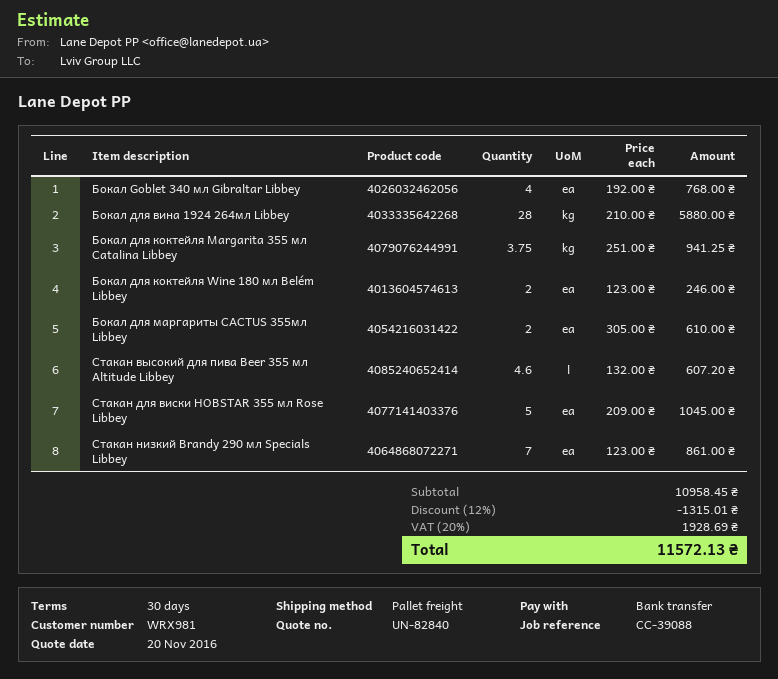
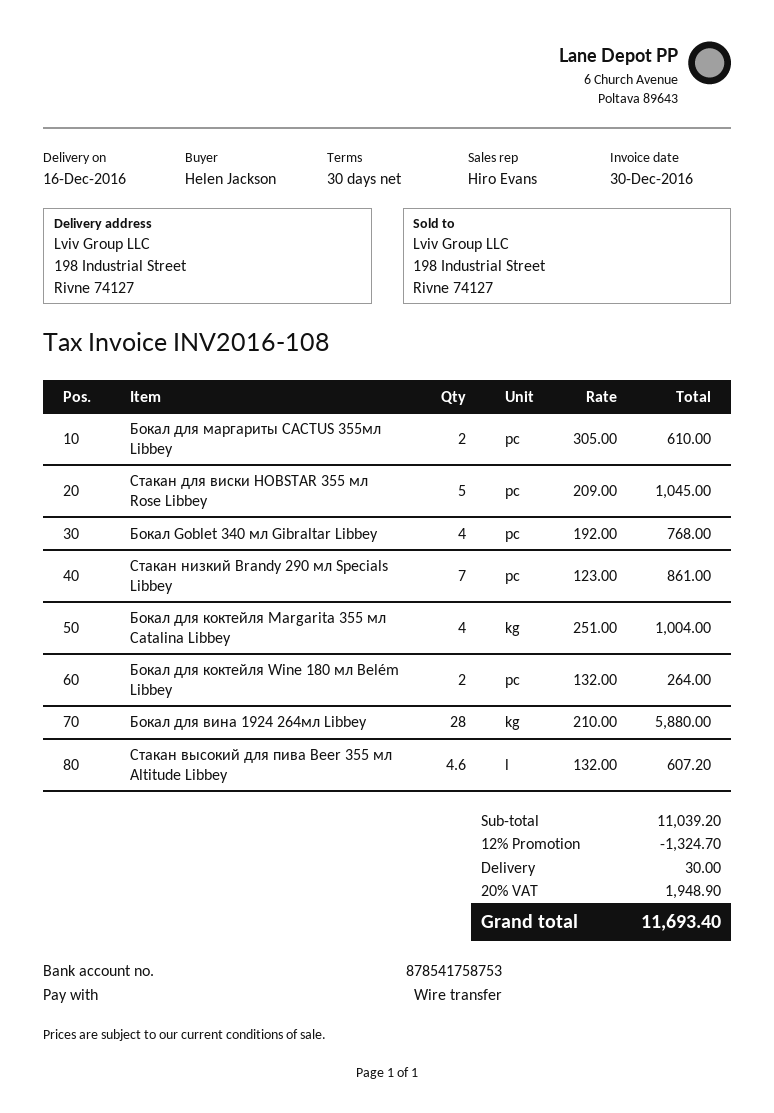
Бокал для коктейля Margarita 355 мл Catalina Libbey: 3.75 x 251.00 = 941.25 -> 4 x 251.00 = 1004.00
Бокал для коктейля Wine 180 мл Belém Libbey: 2 x 123.00 = 246.00 -> 2 x 132.00 = 264.00
subtotal: 10958.45 -> 11039.20
discount: 12% = 1315.01 -> 12% = 1324.70
shipping: none -> 30.00
tax: 20% = 1928.69 -> 20% = 1948.90
total: 11572.13 -> 11693.40

